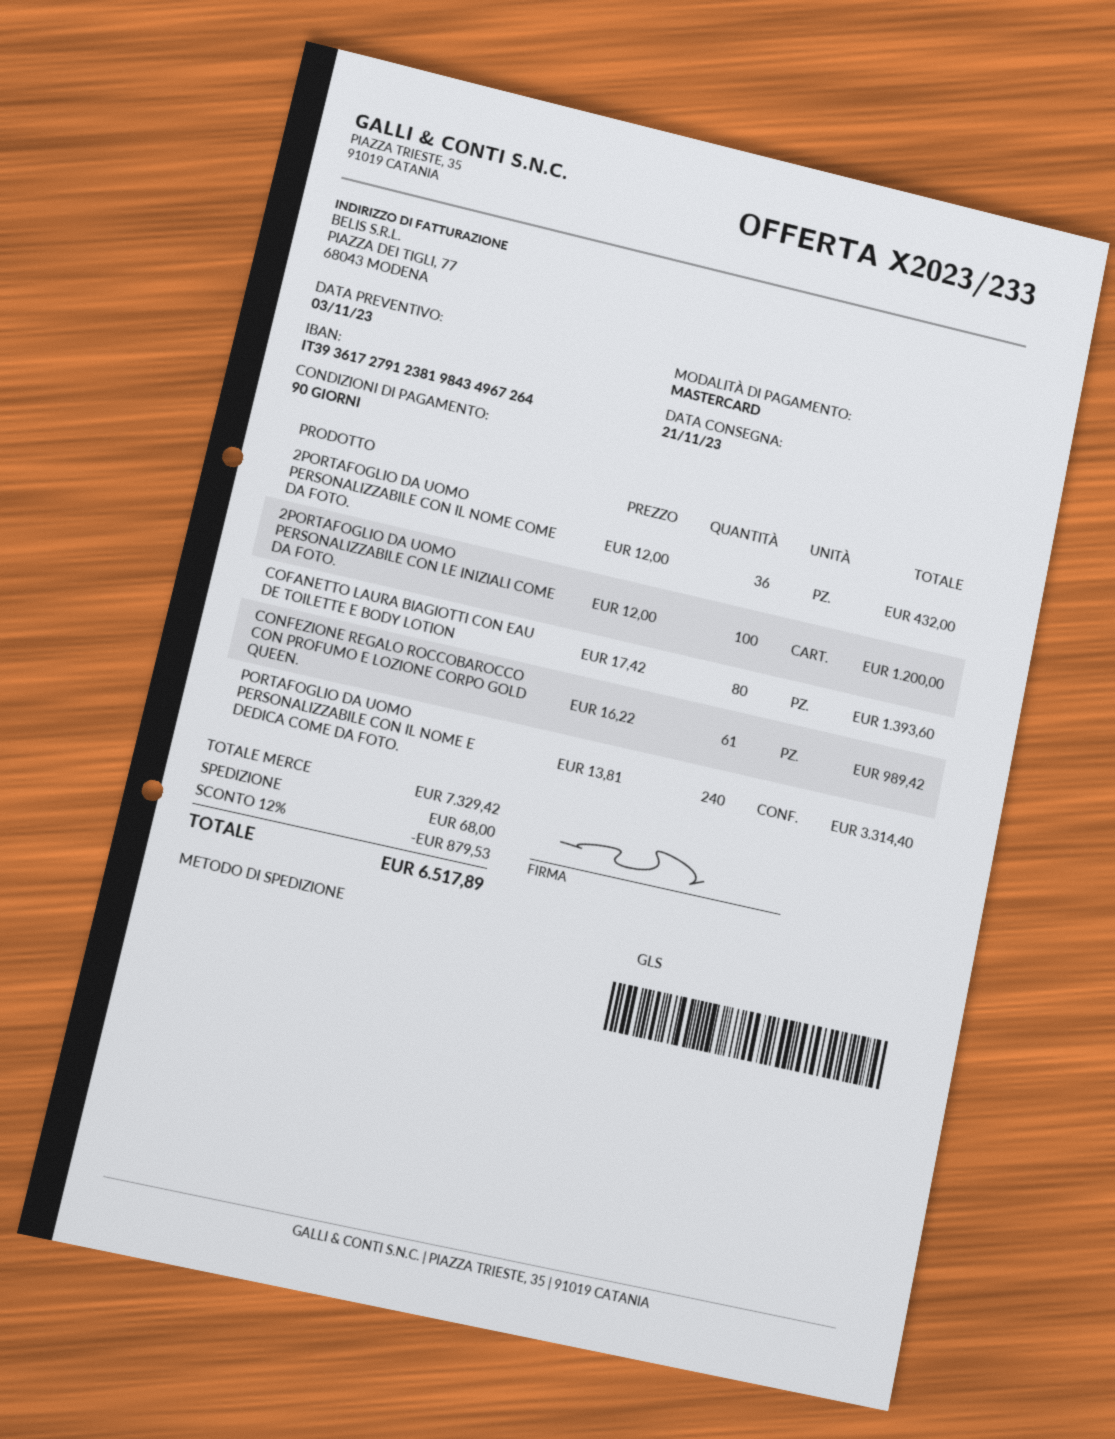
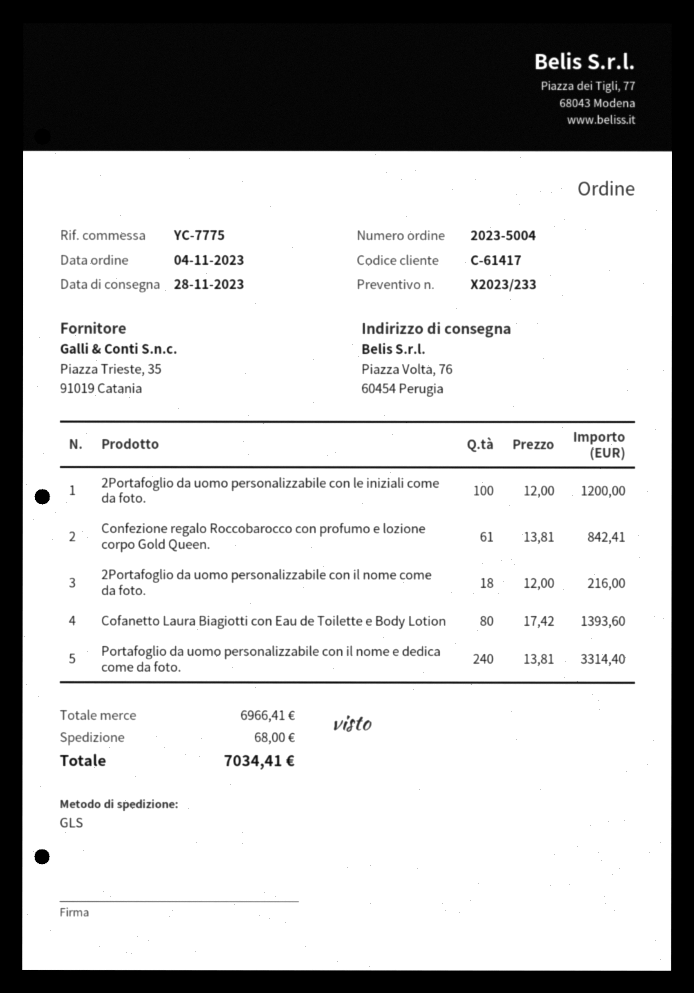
delivery date: 2023-11-21 -> 2023-11-28
2PORTAFOGLIO DA UOMO PERSONALIZZABILE CON IL NOME COME DA FOTO.: 36 x 12.00 = 432.00 -> 18 x 12.00 = 216.00
CONFEZIONE REGALO ROCCOBAROCCO CON PROFUMO E LOZIONE CORPO GOLD QUEEN.: 61 x 16.22 = 989.42 -> 61 x 13.81 = 842.41
subtotal: 7329.42 -> 6966.41
discount: 12% = 879.53 -> none
total: 6517.89 -> 7034.41

